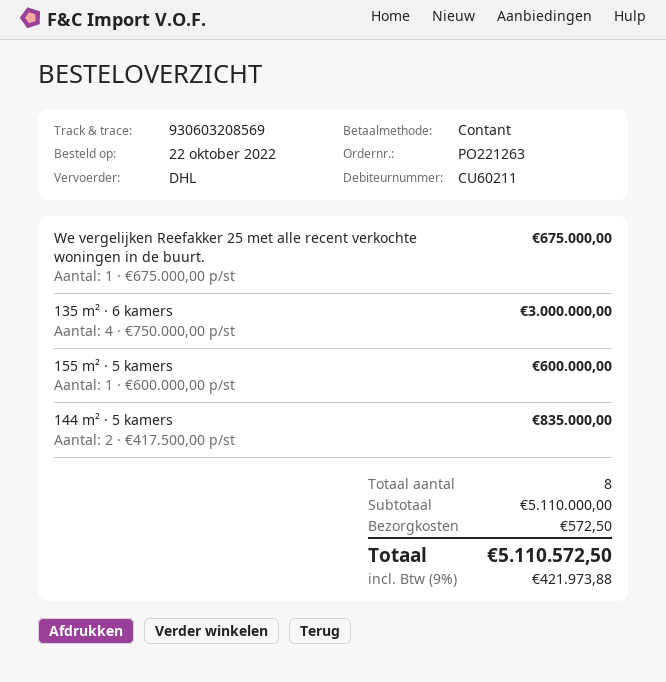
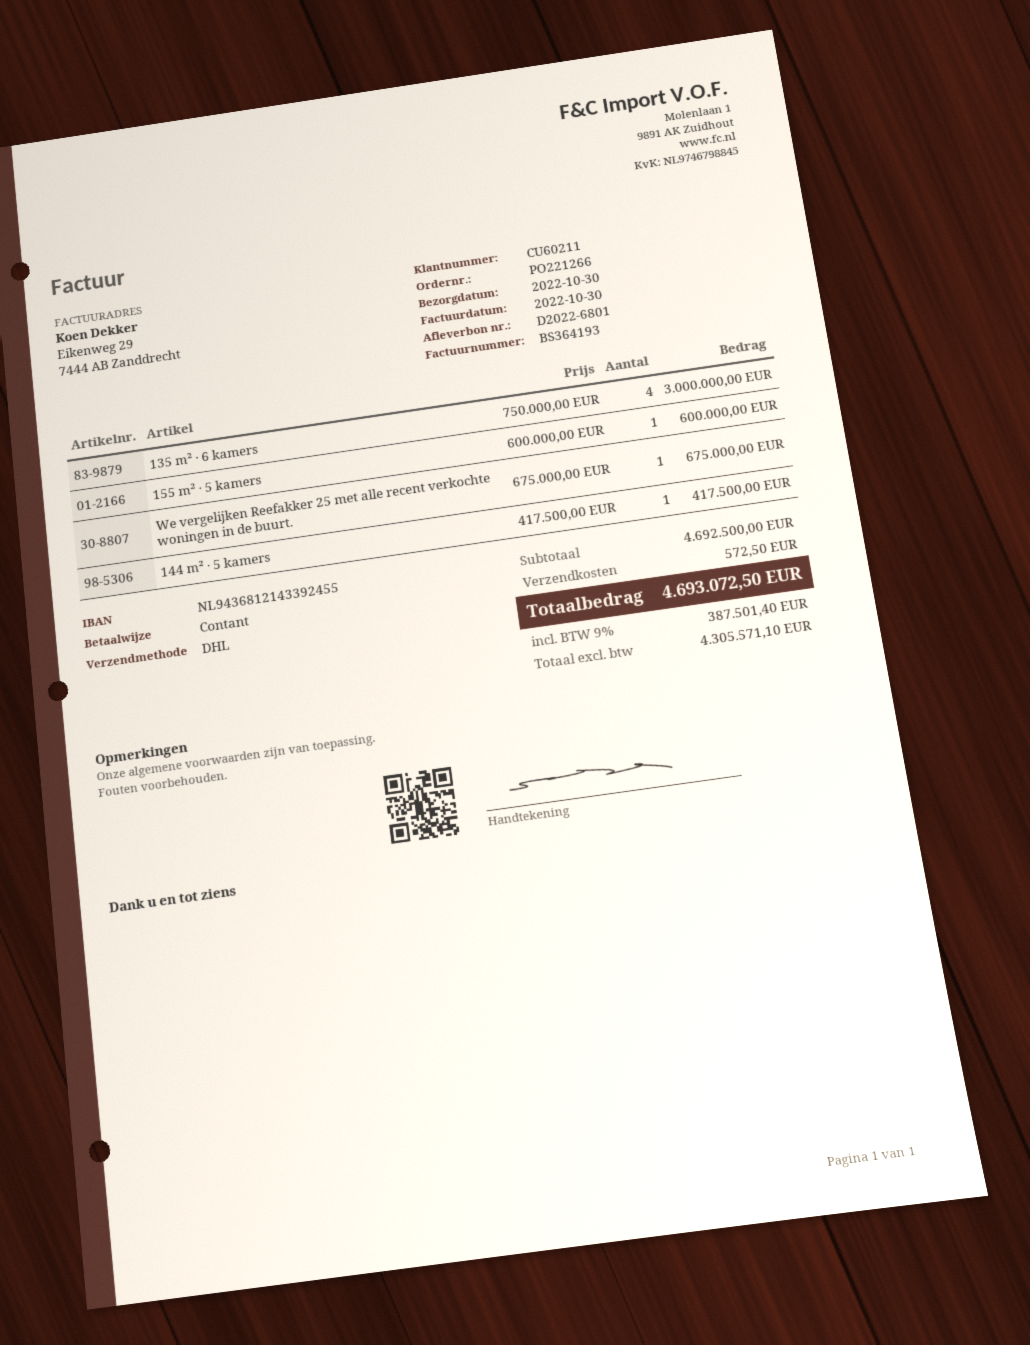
order number: PO221263 -> PO221266
144 m² · 5 kamers: 2 x 417500.00 = 835000.00 -> 1 x 417500.00 = 417500.00
subtotal: 5110000.00 -> 4692500.00
tax: 9% = 421973.88 -> 9% = 387501.40
total: 5110572.50 -> 4693072.50

